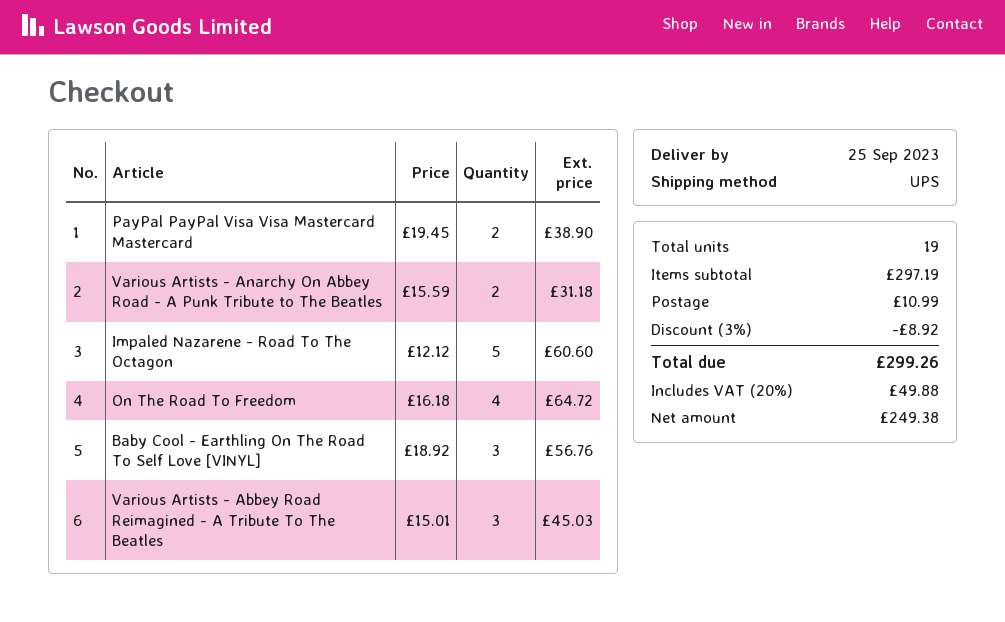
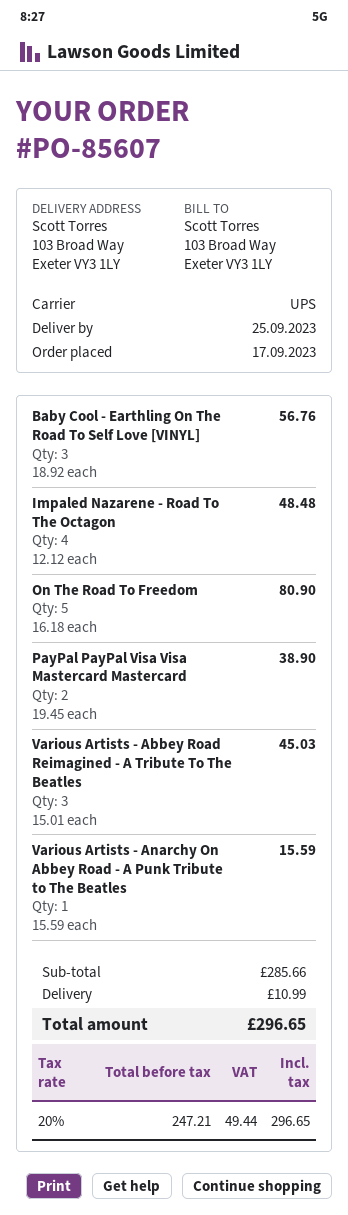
Various Artists - Anarchy On Abbey Road - A Punk Tribute to The Beatles: 2 x 15.59 = 31.18 -> 1 x 15.59 = 15.59
Impaled Nazarene - Road To The Octagon: 5 x 12.12 = 60.60 -> 4 x 12.12 = 48.48
On The Road To Freedom: 4 x 16.18 = 64.72 -> 5 x 16.18 = 80.90
subtotal: 297.19 -> 285.66
discount: 3% = 8.92 -> none
net: 249.38 -> 247.21
tax: 20% = 49.88 -> 20% = 49.44
total: 299.26 -> 296.65

